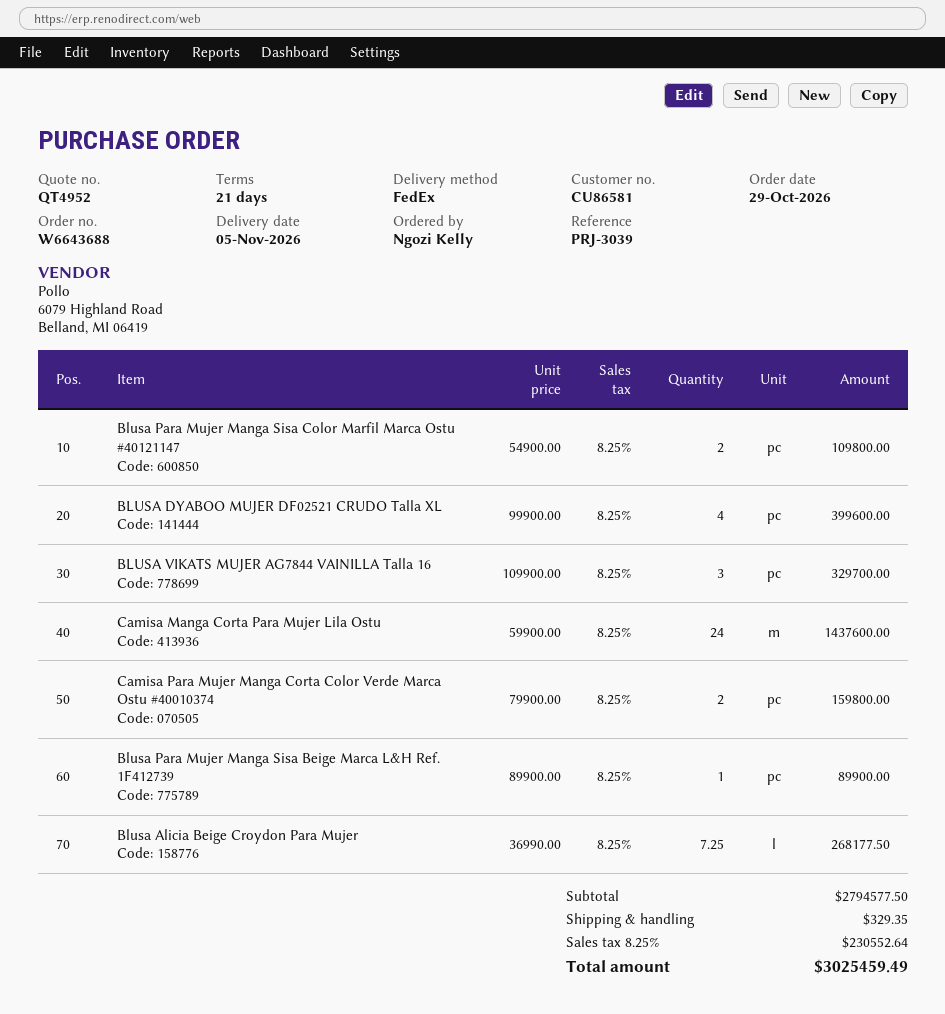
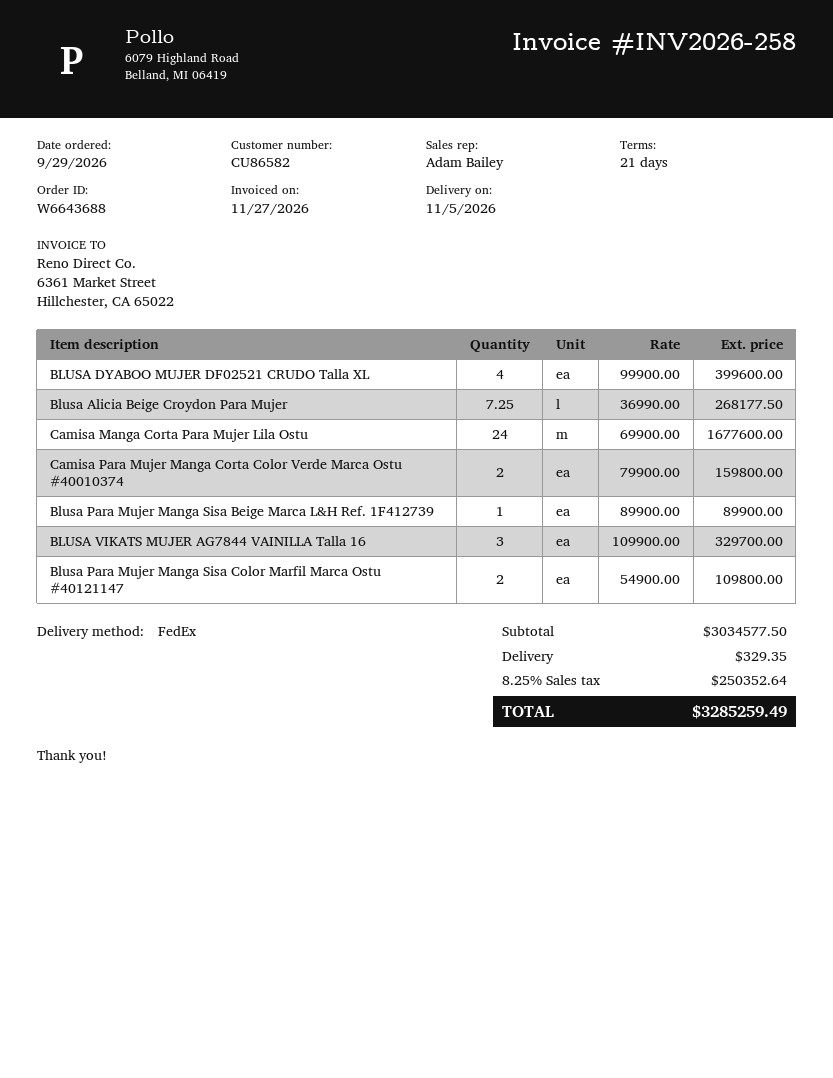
order date: 2026-10-29 -> 2026-09-29
customer number: CU86581 -> CU86582
Camisa Manga Corta Para Mujer Lila Ostu: 24 x 59900.00 = 1437600.00 -> 24 x 69900.00 = 1677600.00
subtotal: 2794577.50 -> 3034577.50
tax: 8.25% = 230552.64 -> 8.25% = 250352.64
total: 3025459.49 -> 3285259.49

